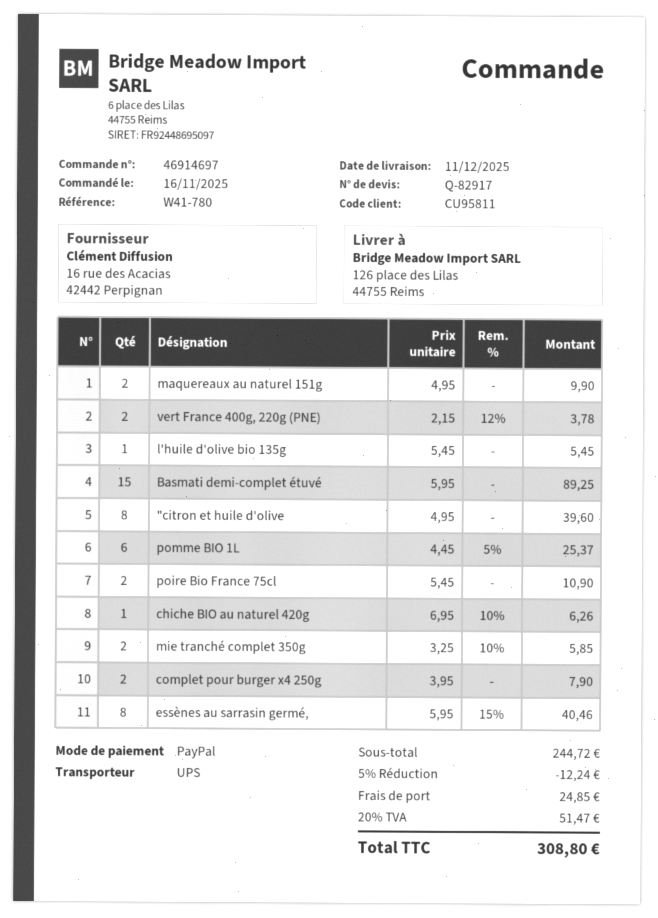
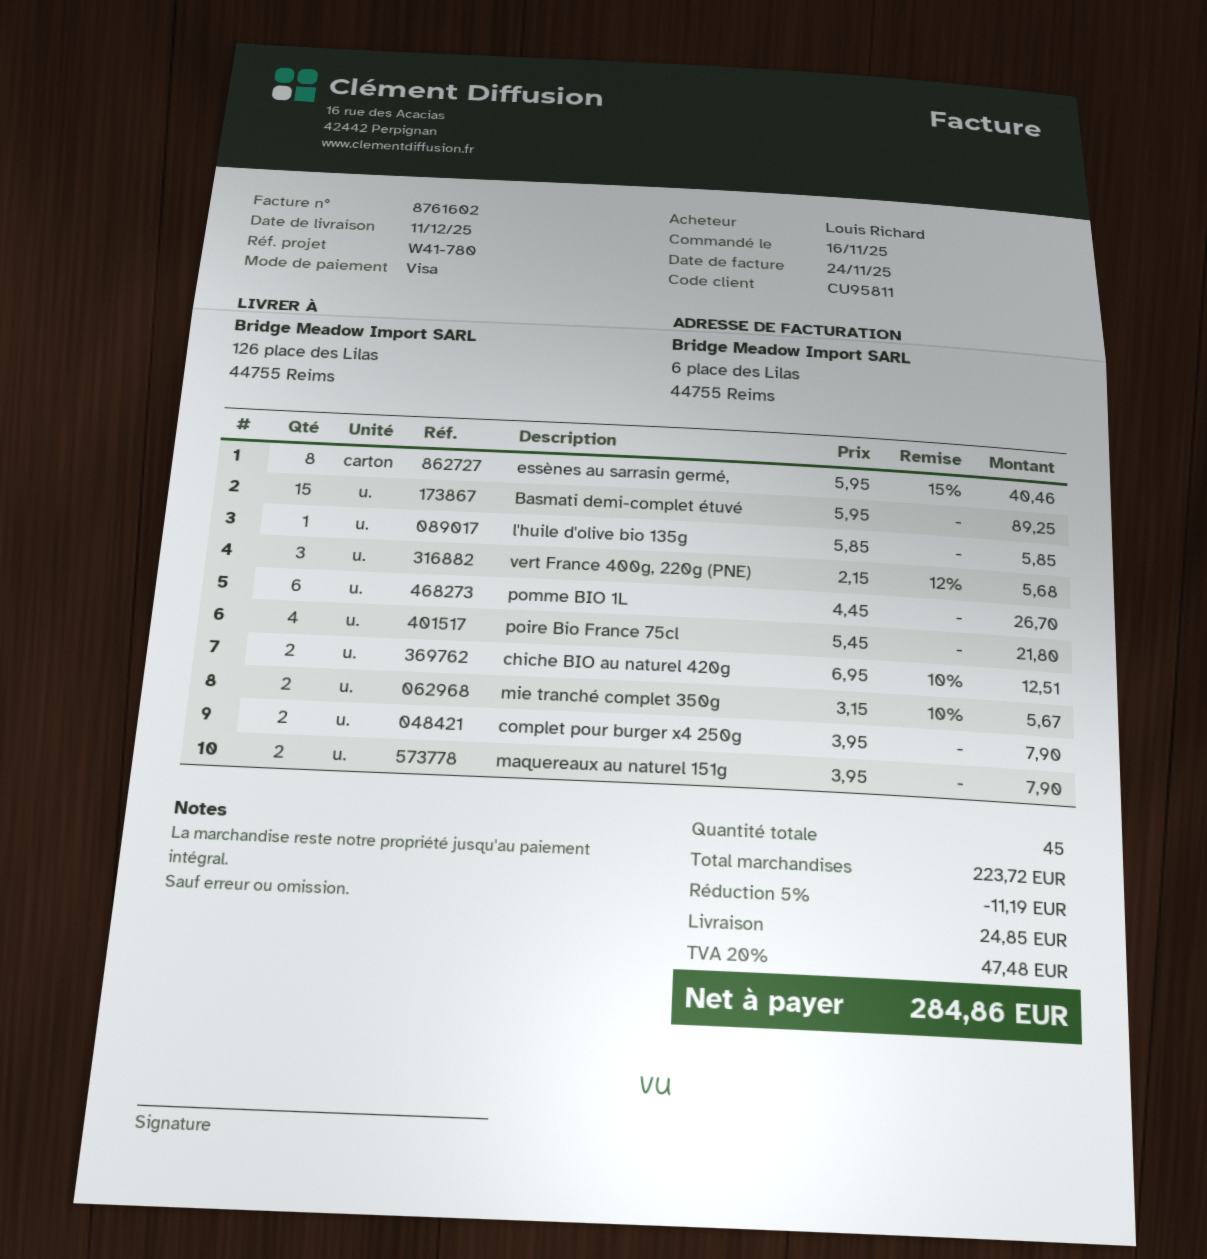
payment method: PayPal -> Visa
maquereaux au naturel 151g: 2 x 4.95 = 9.90 -> 2 x 3.95 = 7.90
vert France 400g, 220g (PNE): 2 x 2.15 - 12% = 3.78 -> 3 x 2.15 - 12% = 5.68
l'huile d'olive bio 135g: 1 x 5.45 = 5.45 -> 1 x 5.85 = 5.85
"citron et huile d'olive: 8 x 4.95 = 39.60 -> none
pomme BIO 1L: 6 x 4.45 - 5% = 25.37 -> 6 x 4.45 = 26.70
poire Bio France 75cl: 2 x 5.45 = 10.90 -> 4 x 5.45 = 21.80
chiche BIO au naturel 420g: 1 x 6.95 - 10% = 6.26 -> 2 x 6.95 - 10% = 12.51
mie tranché complet 350g: 2 x 3.25 - 10% = 5.85 -> 2 x 3.15 - 10% = 5.67
subtotal: 244.72 -> 223.72
discount: 5% = 12.24 -> 5% = 11.19
tax: 20% = 51.47 -> 20% = 47.48
total: 308.80 -> 284.86

